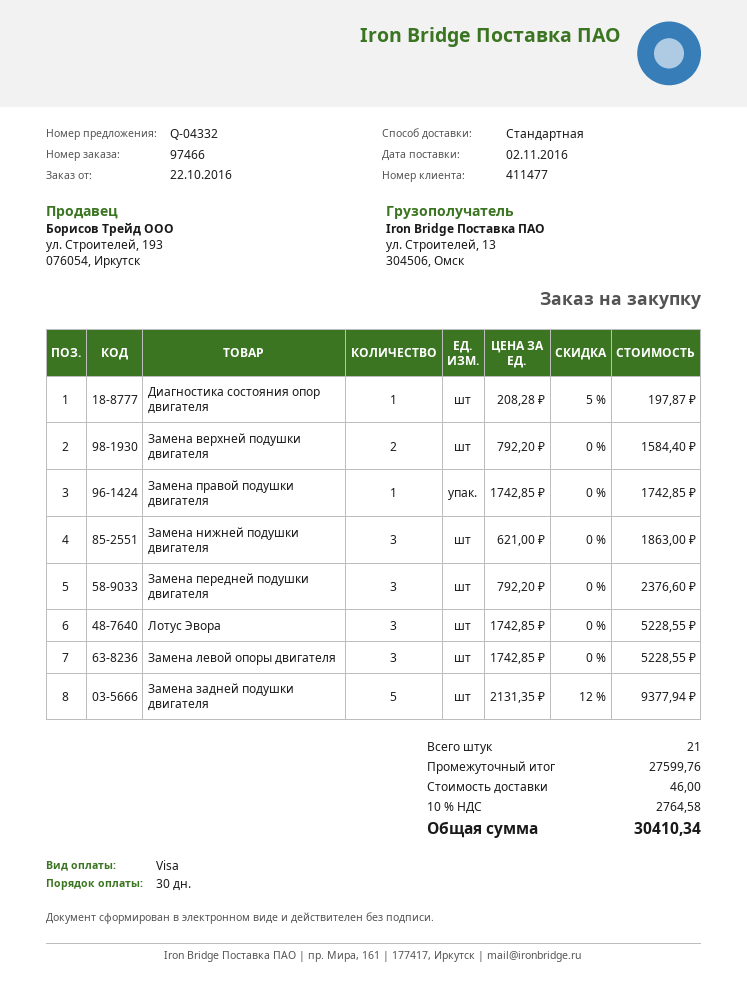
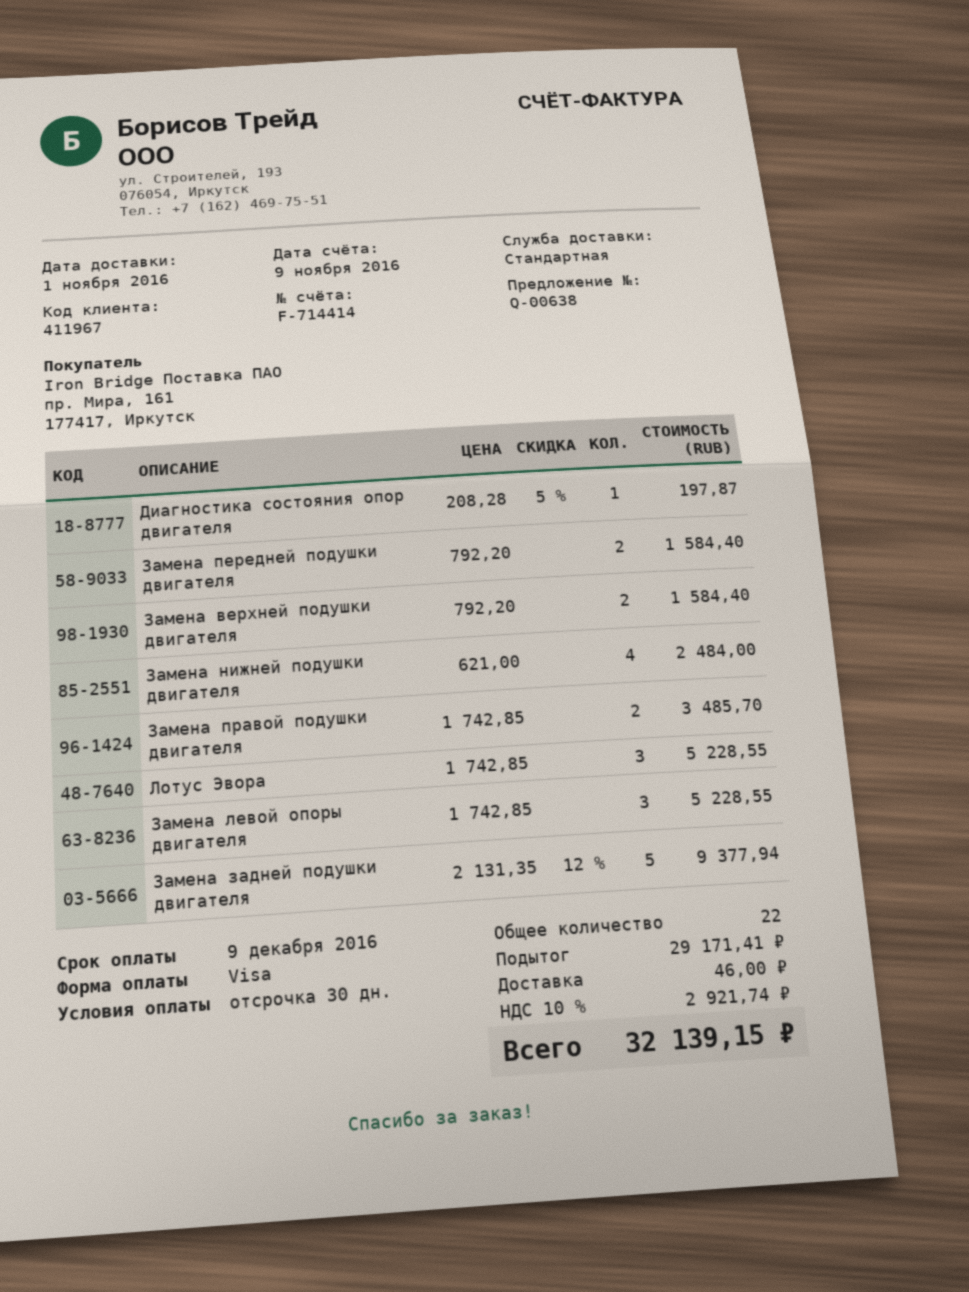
quote number: Q-04332 -> Q-00638
delivery date: 2016-11-02 -> 2016-11-01
customer number: 411477 -> 411967
Замена правой подушки двигателя: 1 x 1742.85 = 1742.85 -> 2 x 1742.85 = 3485.70
Замена нижней подушки двигателя: 3 x 621.00 = 1863.00 -> 4 x 621.00 = 2484.00
Замена передней подушки двигателя: 3 x 792.20 = 2376.60 -> 2 x 792.20 = 1584.40
total quantity: 21 -> 22
subtotal: 27599.76 -> 29171.41
tax: 10% = 2764.58 -> 10% = 2921.74
total: 30410.34 -> 32139.15

